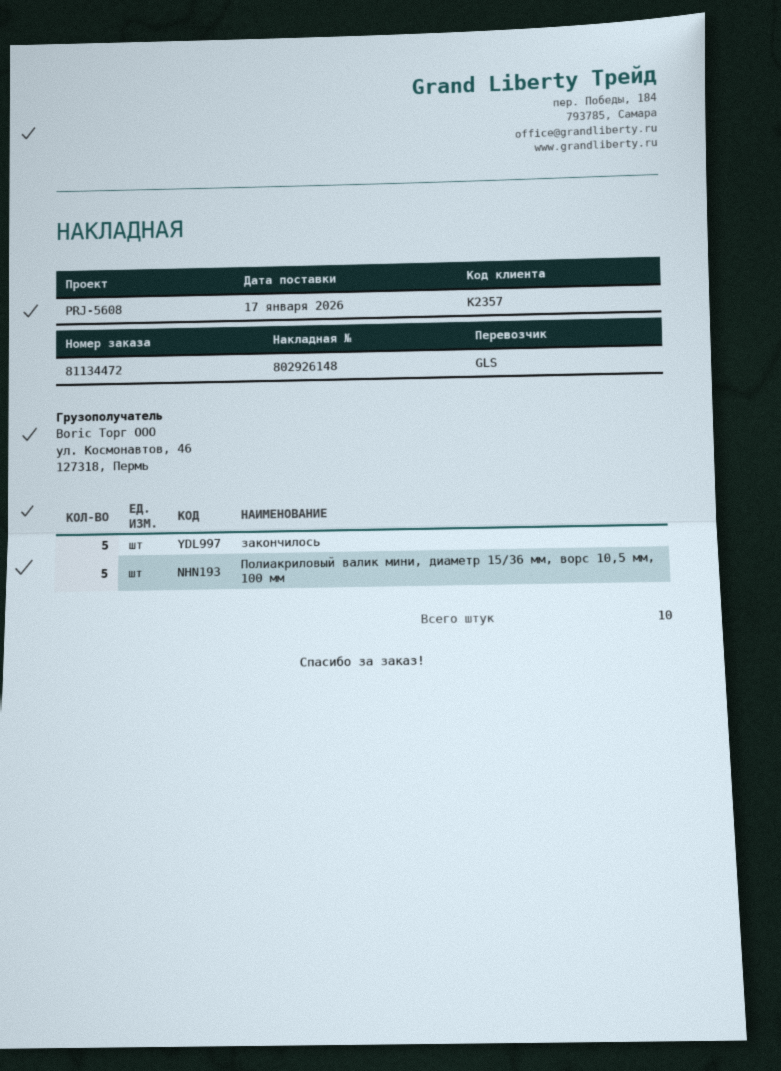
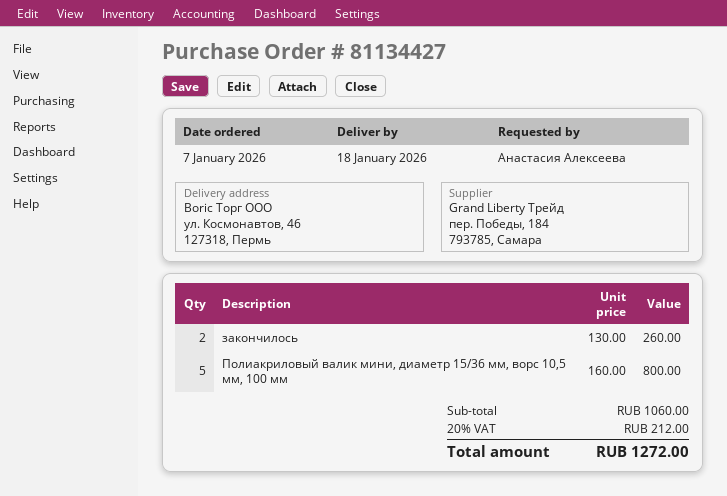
order number: 81134472 -> 81134427
delivery date: 2026-01-17 -> 2026-01-18
закончилось: 5 -> 2

